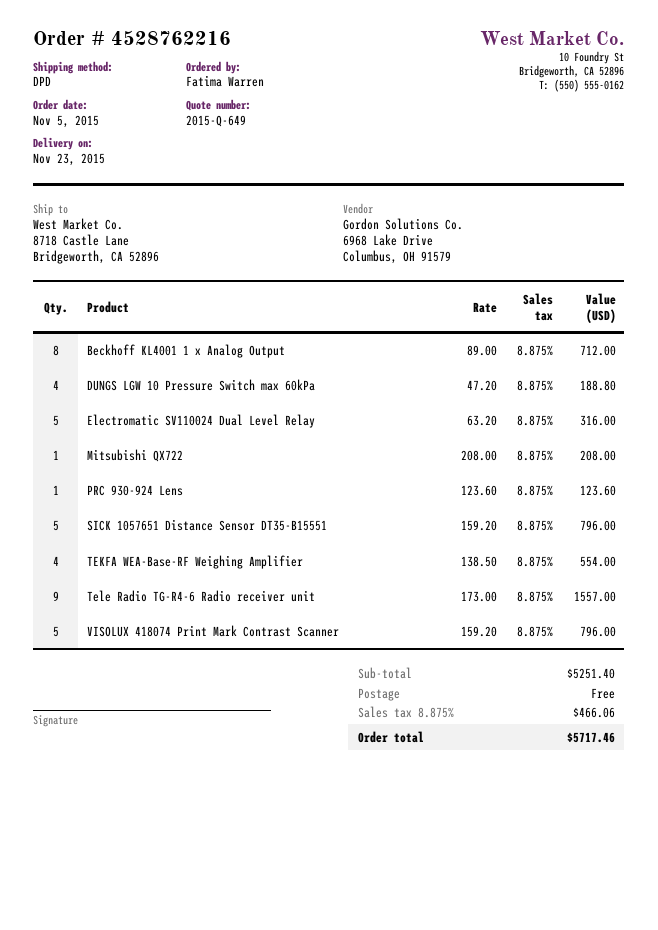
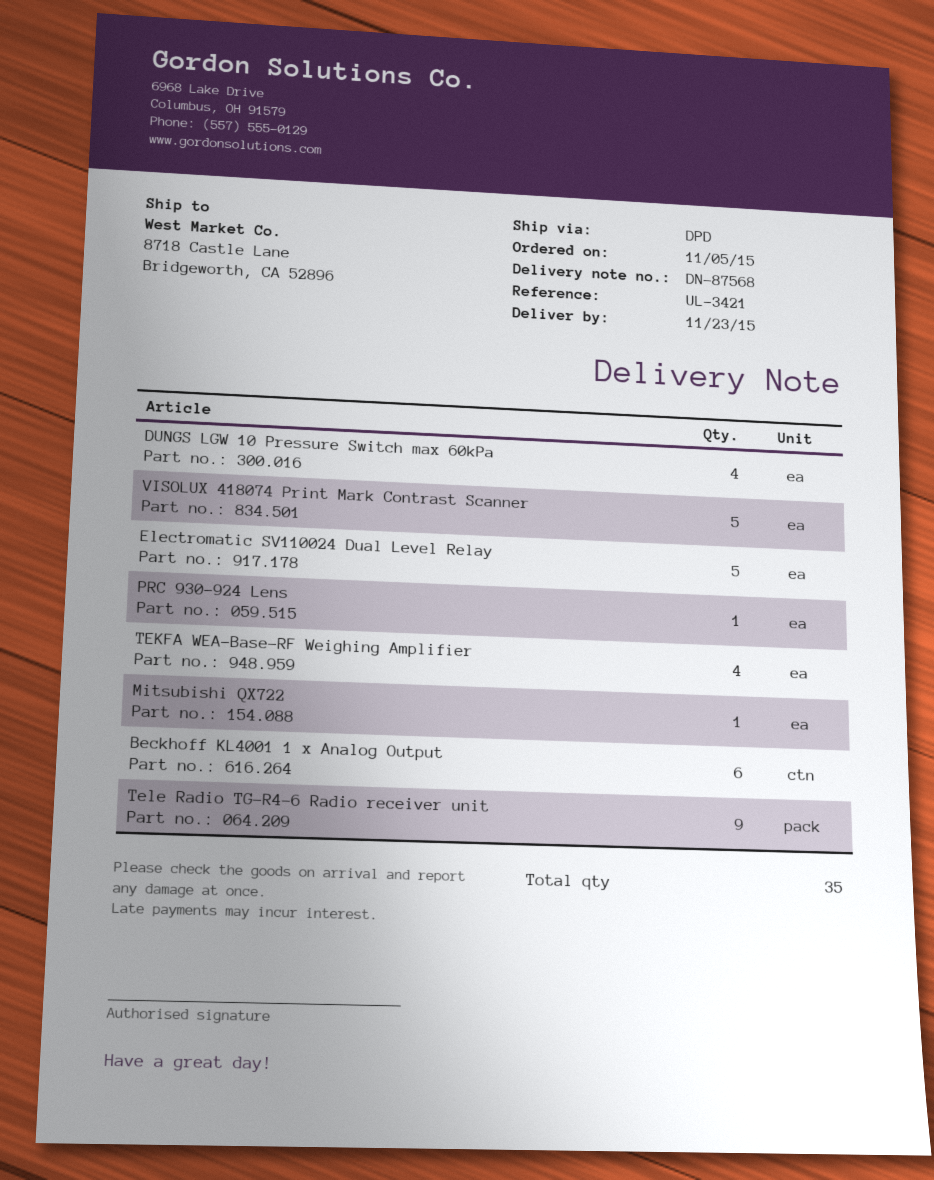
Beckhoff KL4001 1 x Analog Output: 8 -> 6
SICK 1057651 Distance Sensor DT35-B15551: 5 -> none

